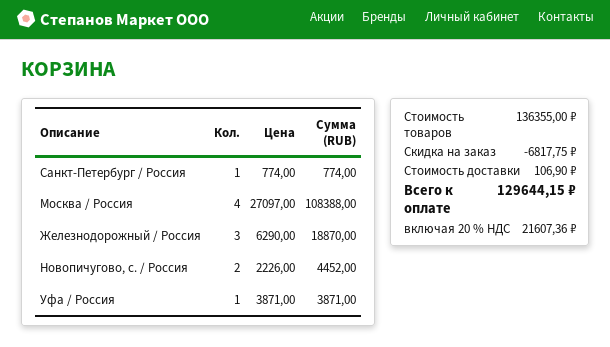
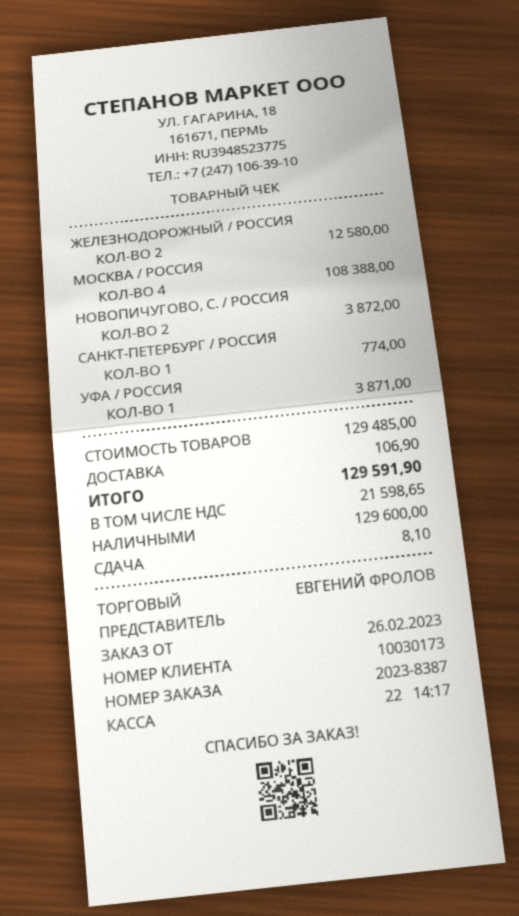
Железнодорожный / Россия: 3 for 18870.00 -> 2 for 12580.00
Новопичугово, с. / Россия: 2 for 4452.00 -> 2 for 3872.00
subtotal: 136355.00 -> 129485.00
discount: 6817.75 -> none
tax: 21607.36 -> 21598.65
total: 129644.15 -> 129591.90

